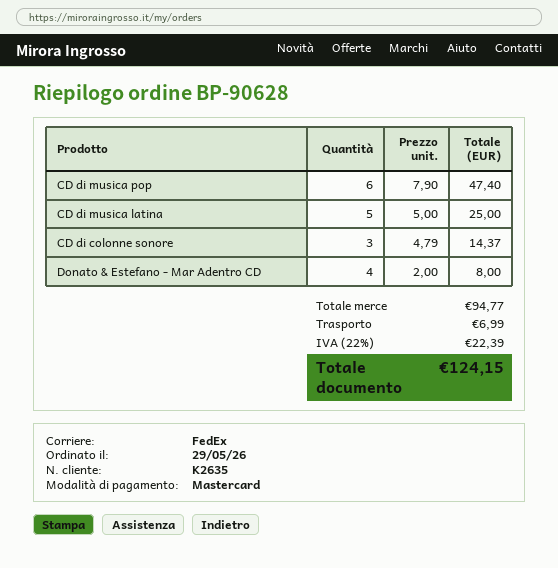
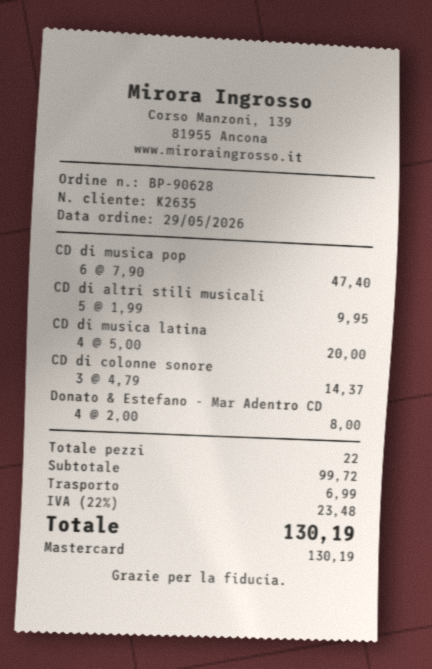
CD di musica latina: 5 x 5.00 = 25.00 -> 4 x 5.00 = 20.00
CD di altri stili musicali: none -> 5 x 1.99 = 9.95
subtotal: 94.77 -> 99.72
tax: 22% = 22.39 -> 22% = 23.48
total: 124.15 -> 130.19

